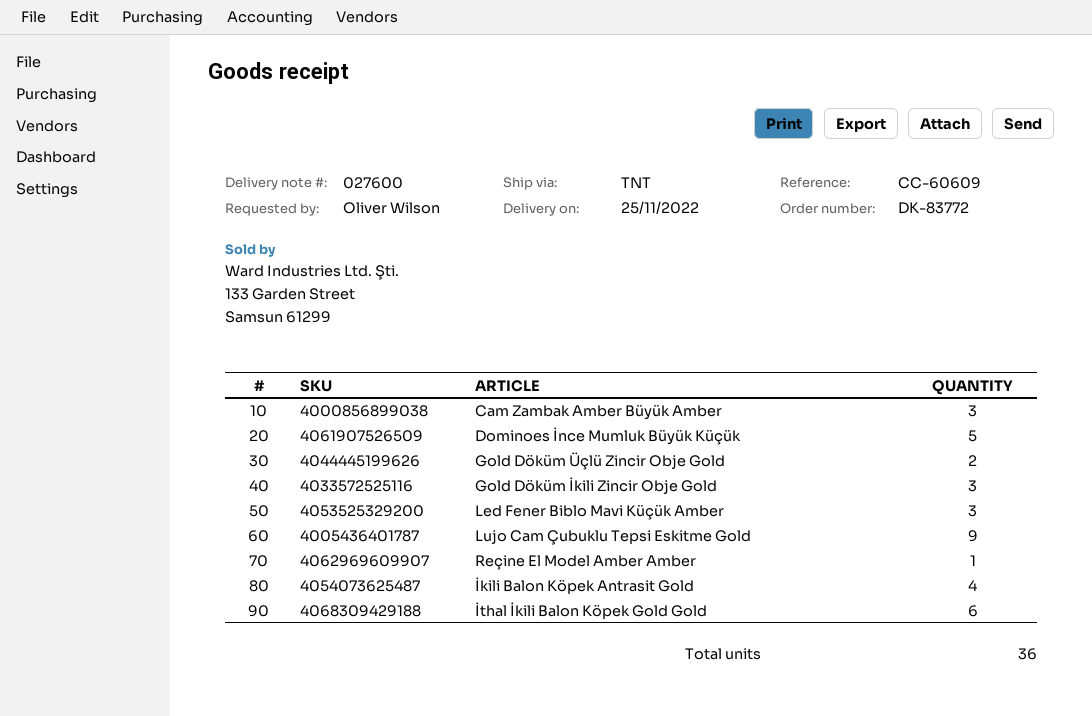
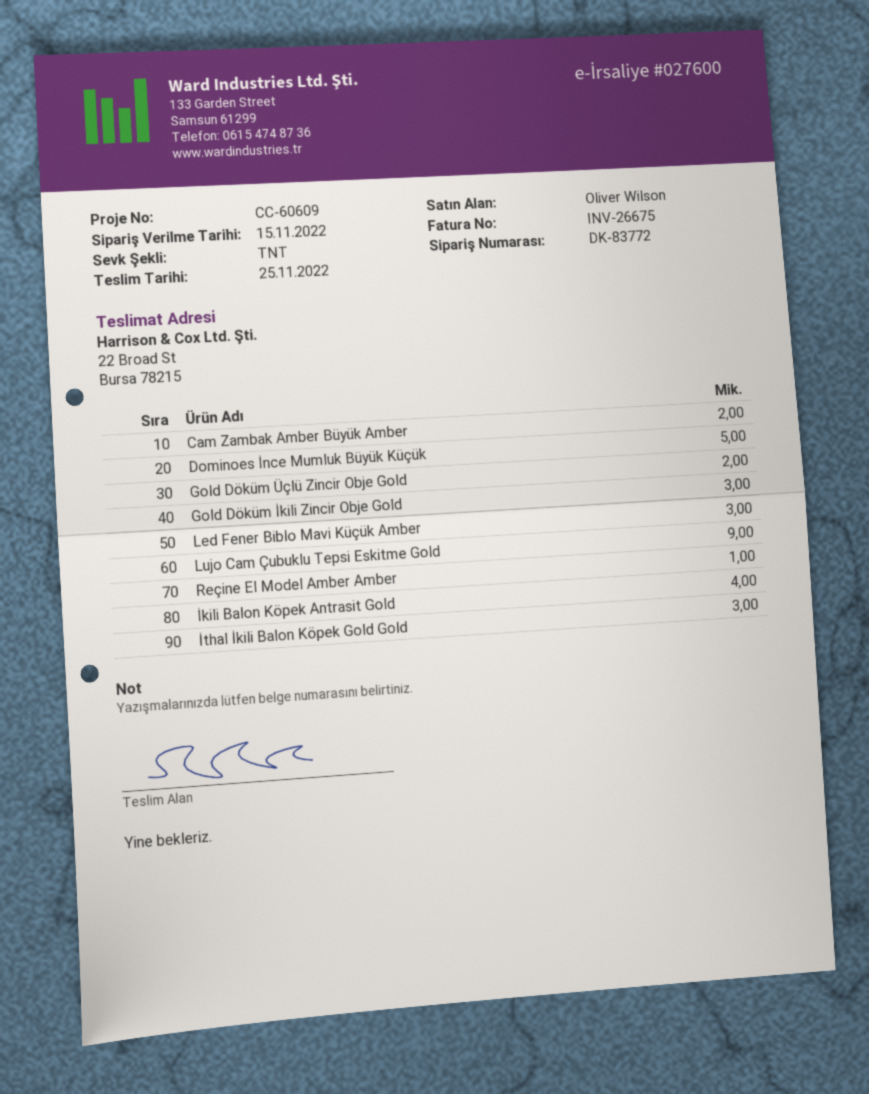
Cam Zambak Amber Büyük Amber: 3 -> 2
İthal İkili Balon Köpek Gold Gold: 6 -> 3

